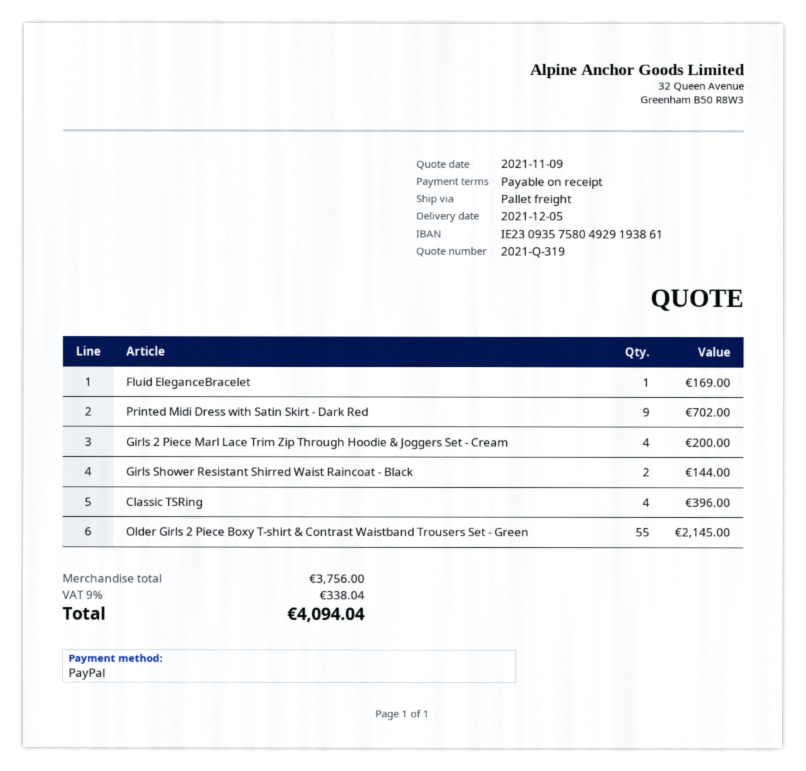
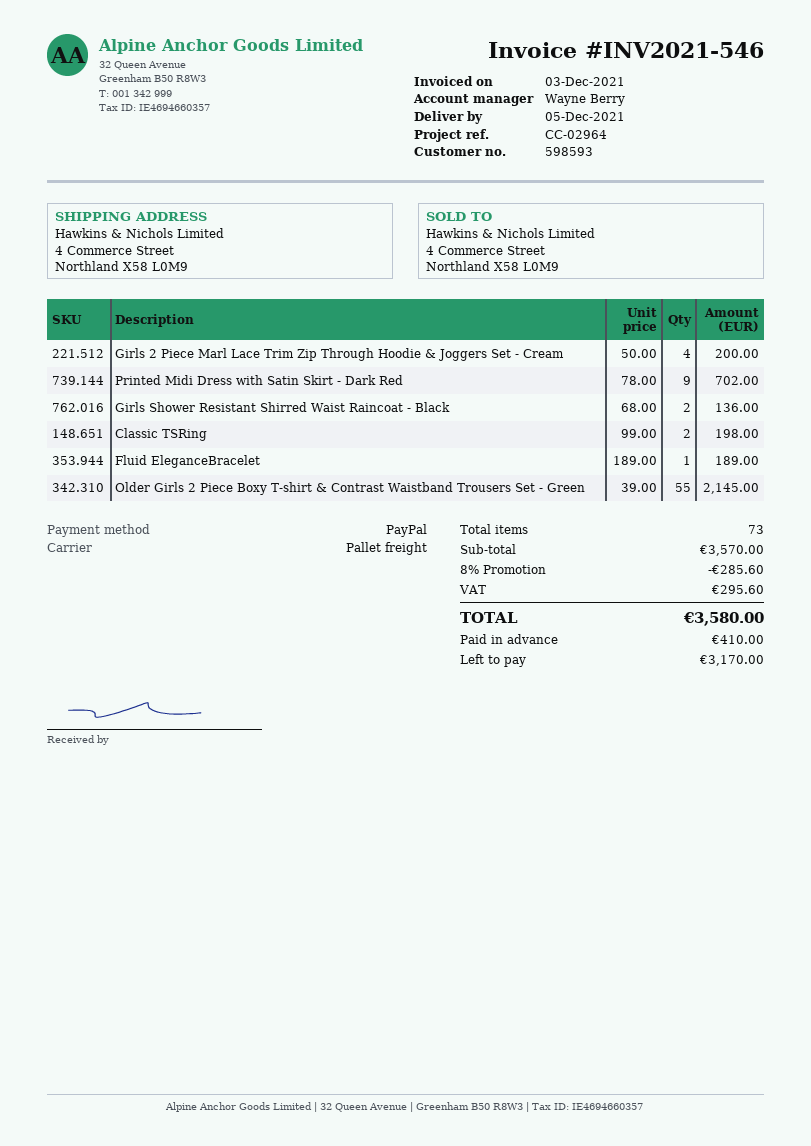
Fluid EleganceBracelet: 1 for 169.00 -> 1 for 189.00
Girls Shower Resistant Shirred Waist Raincoat - Black: 2 for 144.00 -> 2 for 136.00
Classic TSRing: 4 for 396.00 -> 2 for 198.00
subtotal: 3756.00 -> 3570.00
discount: none -> 8% = 285.60
tax: 338.04 -> 295.60
total: 4094.04 -> 3580.00

